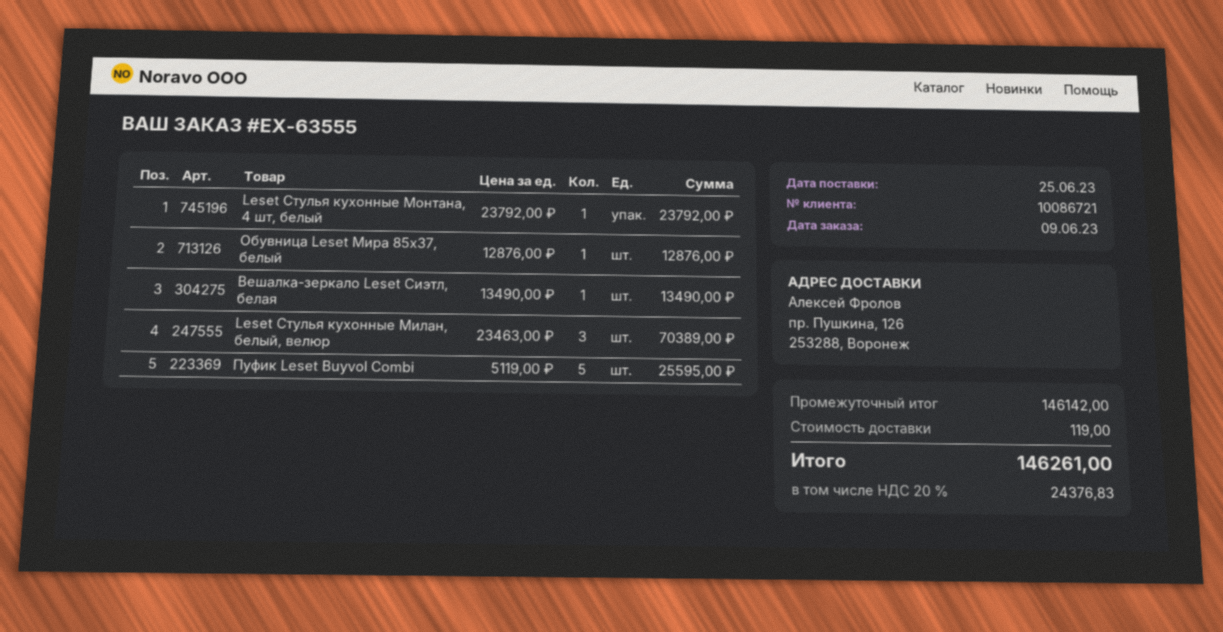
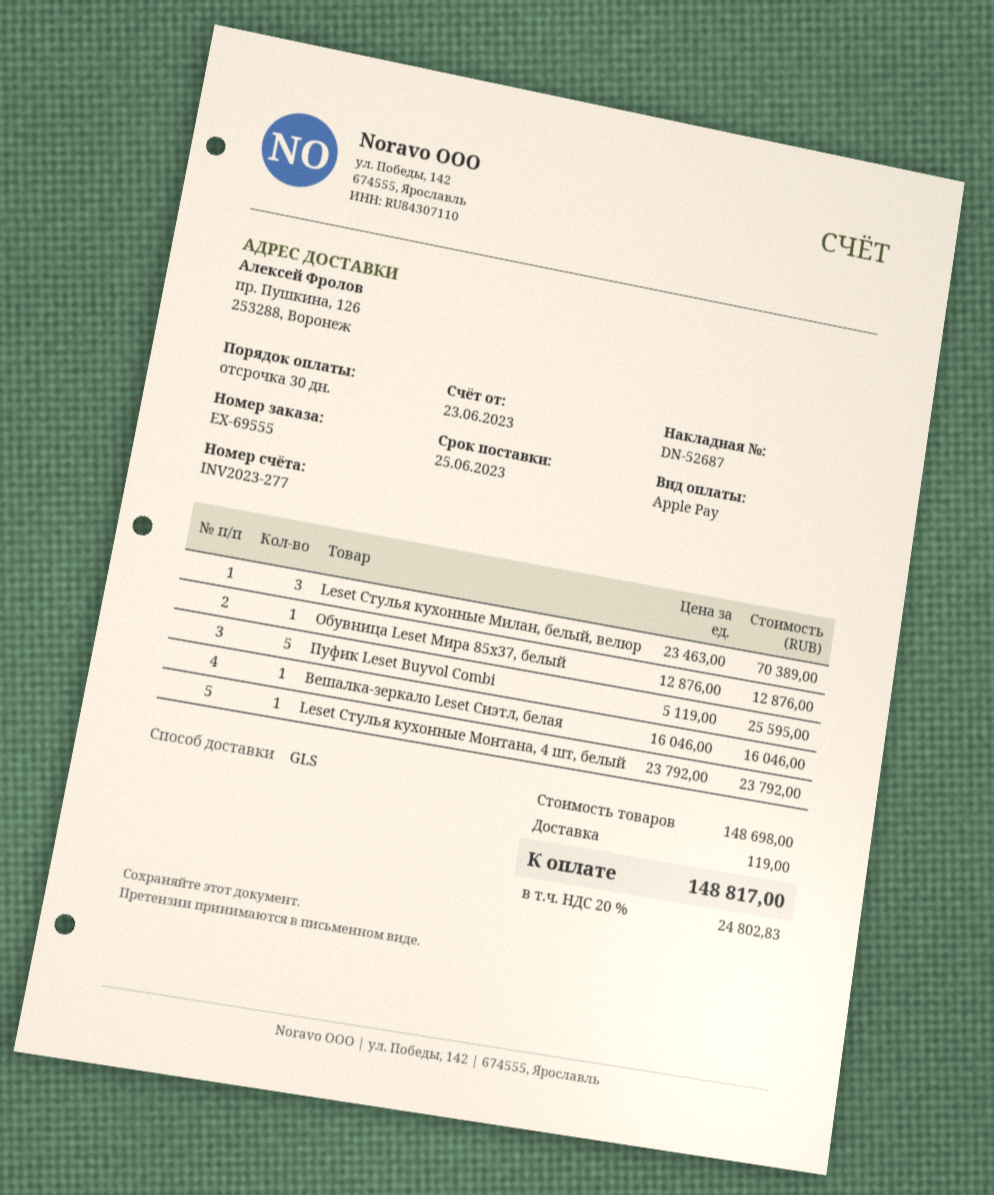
order number: EX-63555 -> EX-69555
Вешалка-зеркало Leset Сиэтл, белая: 1 x 13490.00 = 13490.00 -> 1 x 16046.00 = 16046.00
subtotal: 146142.00 -> 148698.00
tax: 20% = 24376.83 -> 20% = 24802.83
total: 146261.00 -> 148817.00

